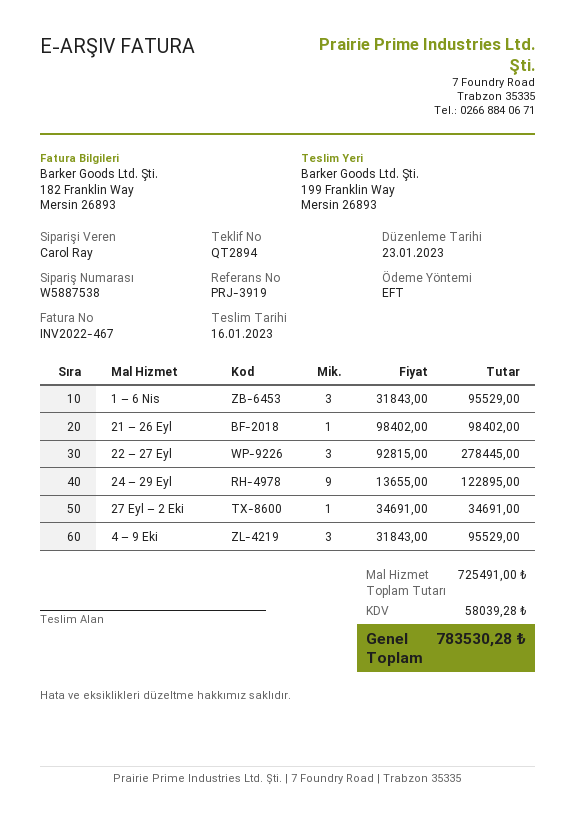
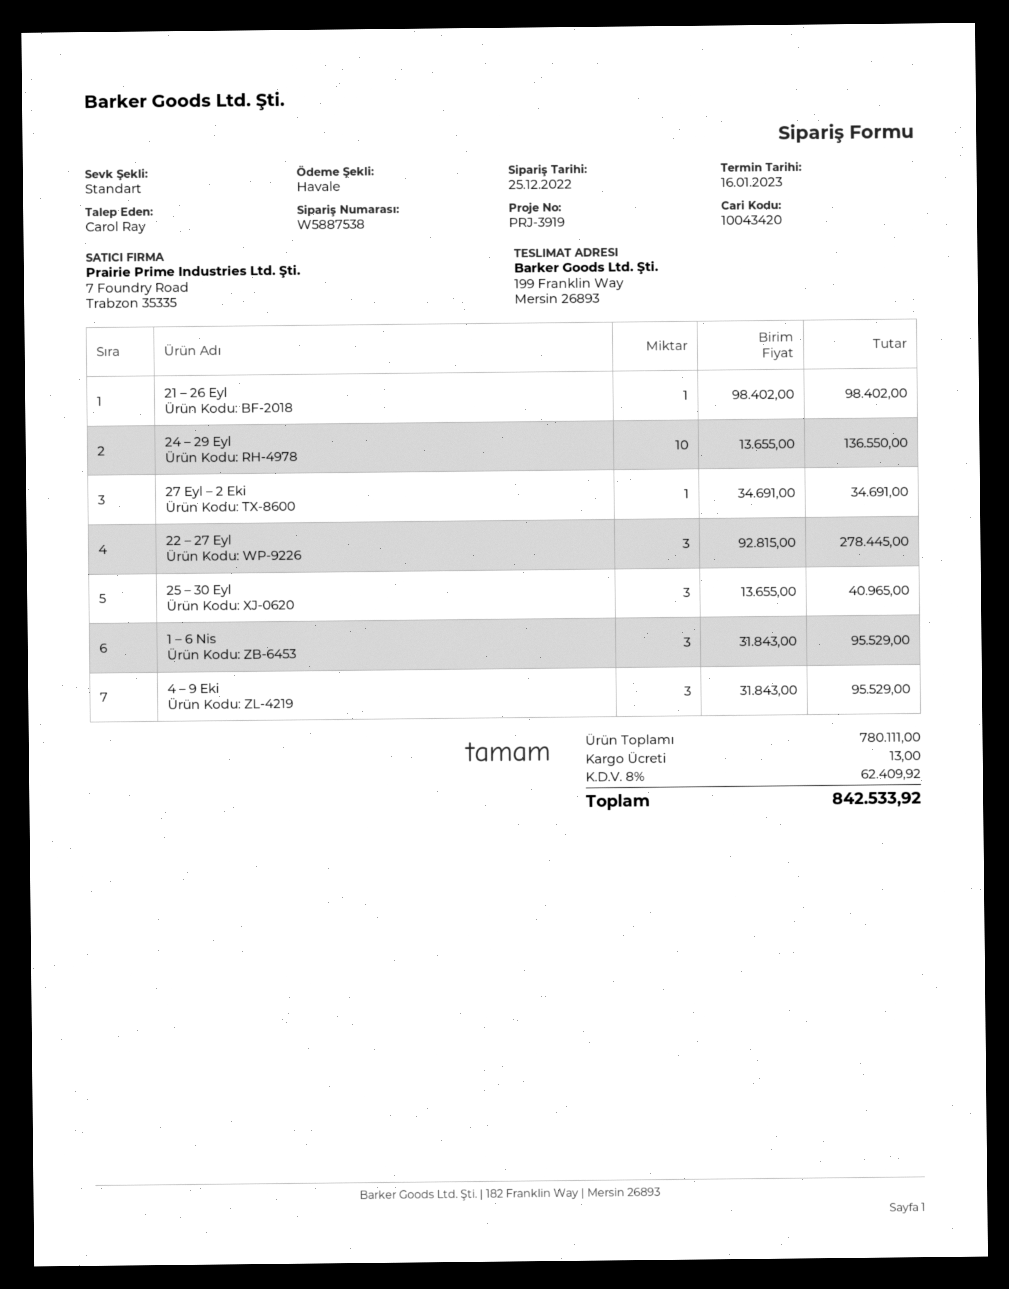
24 – 29 Eyl: 9 x 13655.00 = 122895.00 -> 10 x 13655.00 = 136550.00
25 – 30 Eyl: none -> 3 x 13655.00 = 40965.00
subtotal: 725491.00 -> 780111.00
shipping: none -> 13.00
tax: 58039.28 -> 62409.92
total: 783530.28 -> 842533.92

